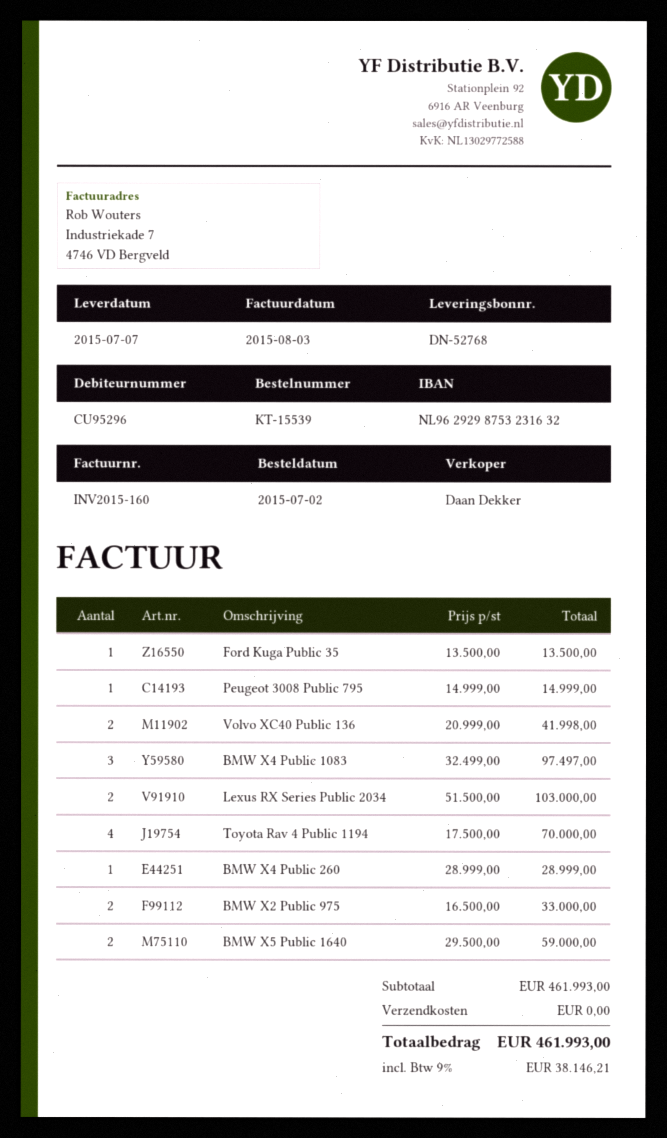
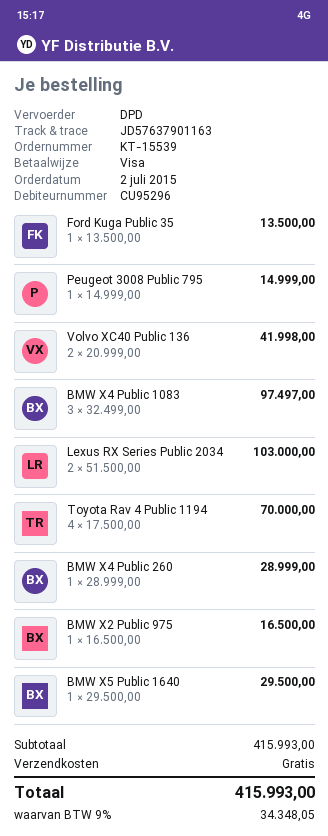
BMW X2 Public 975: 2 x 16500.00 = 33000.00 -> 1 x 16500.00 = 16500.00
BMW X5 Public 1640: 2 x 29500.00 = 59000.00 -> 1 x 29500.00 = 29500.00
subtotal: 461993.00 -> 415993.00
tax: 9% = 38146.21 -> 9% = 34348.05
total: 461993.00 -> 415993.00

